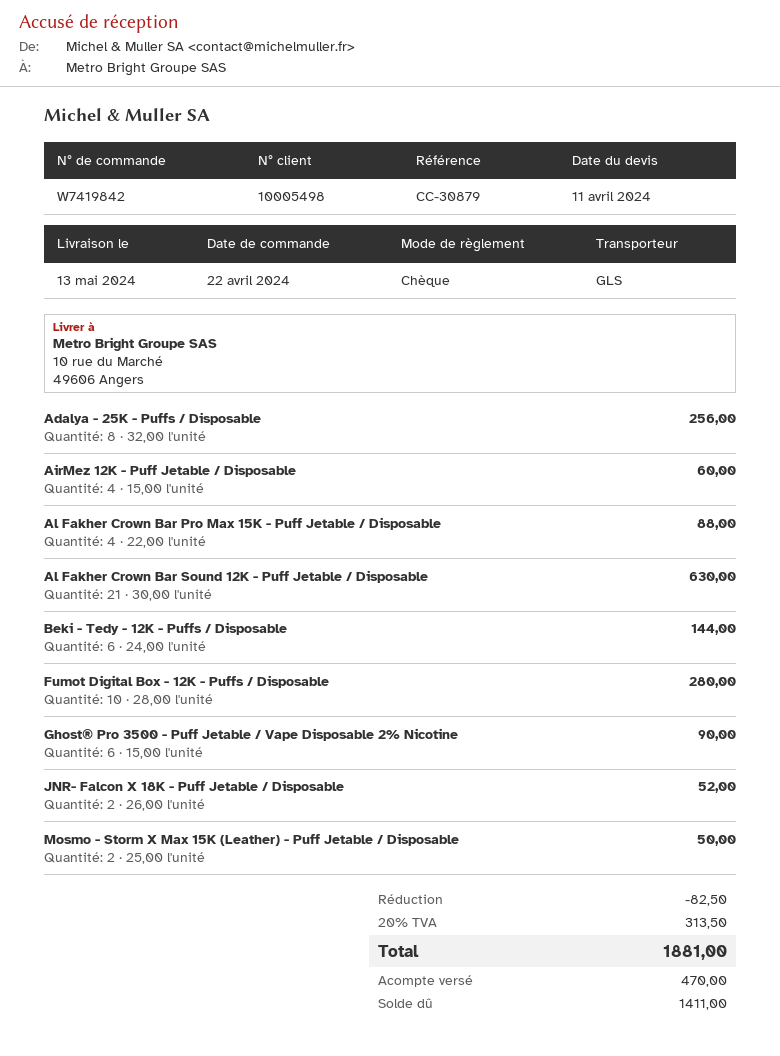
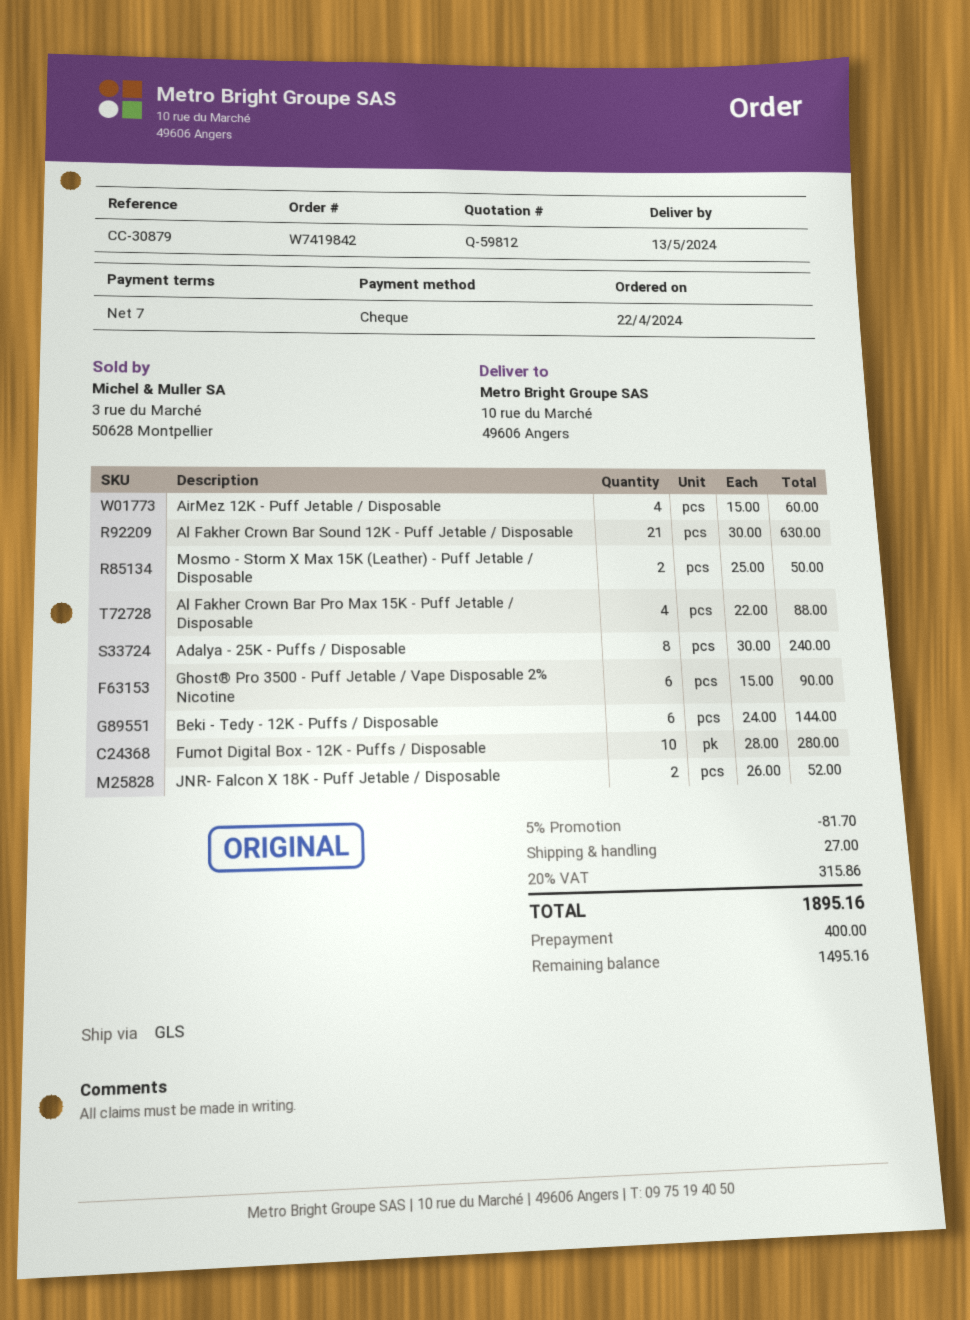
Adalya - 25K - Puffs / Disposable: 8 x 32.00 = 256.00 -> 8 x 30.00 = 240.00
discount: 82.50 -> 81.70
shipping: none -> 27.00
tax: 20% = 313.50 -> 20% = 315.86
total: 1881.00 -> 1895.16
deposit: 470.00 -> 400.00
balance: 1411.00 -> 1495.16

